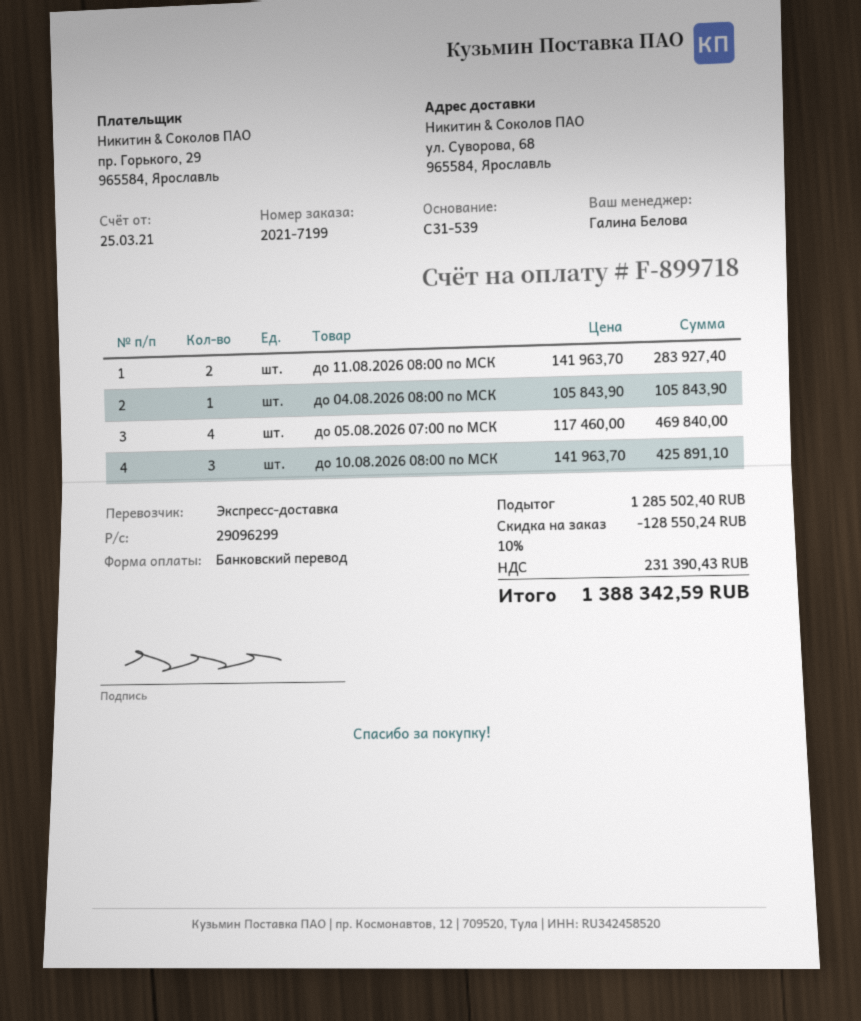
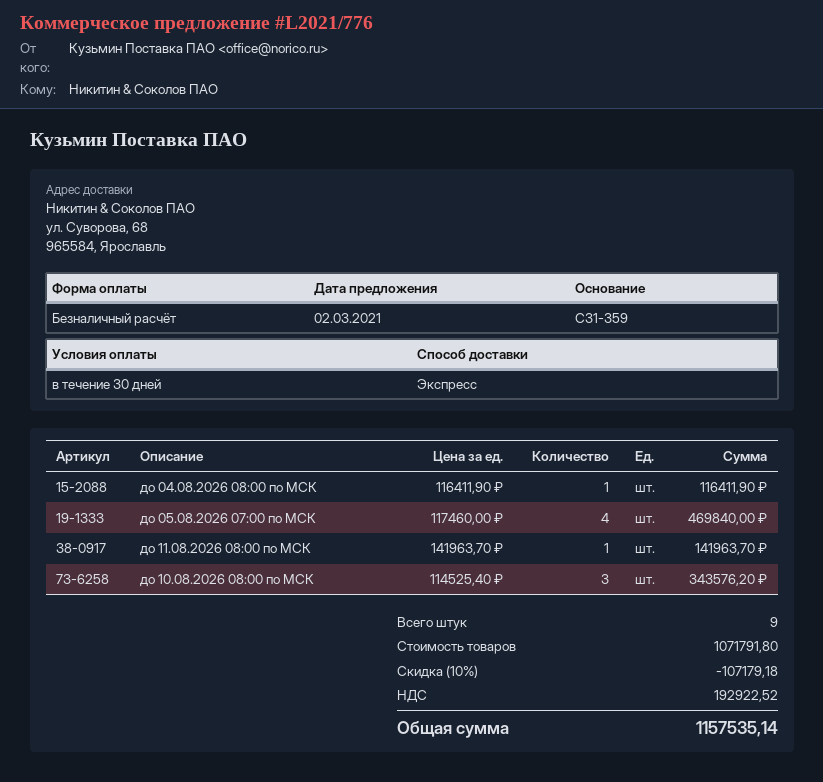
reference: C31-539 -> C31-359
до 11.08.2026 08:00 по МСК: 2 x 141963.70 = 283927.40 -> 1 x 141963.70 = 141963.70
до 04.08.2026 08:00 по МСК: 1 x 105843.90 = 105843.90 -> 1 x 116411.90 = 116411.90
до 10.08.2026 08:00 по МСК: 3 x 141963.70 = 425891.10 -> 3 x 114525.40 = 343576.20
subtotal: 1285502.40 -> 1071791.80
discount: 10% = 128550.24 -> 10% = 107179.18
tax: 231390.43 -> 192922.52
total: 1388342.59 -> 1157535.14

